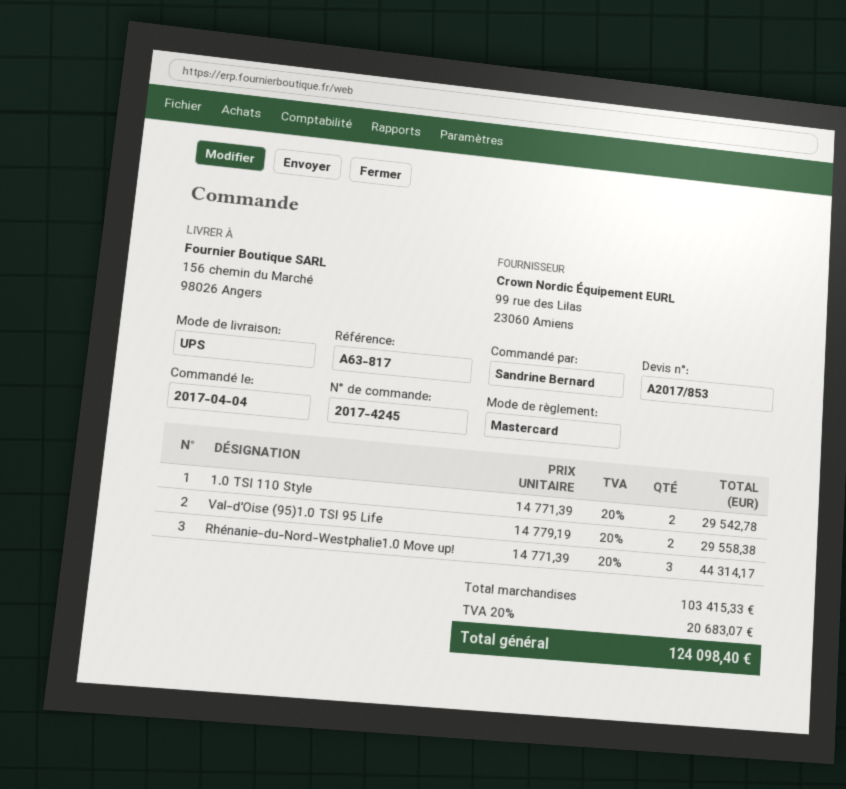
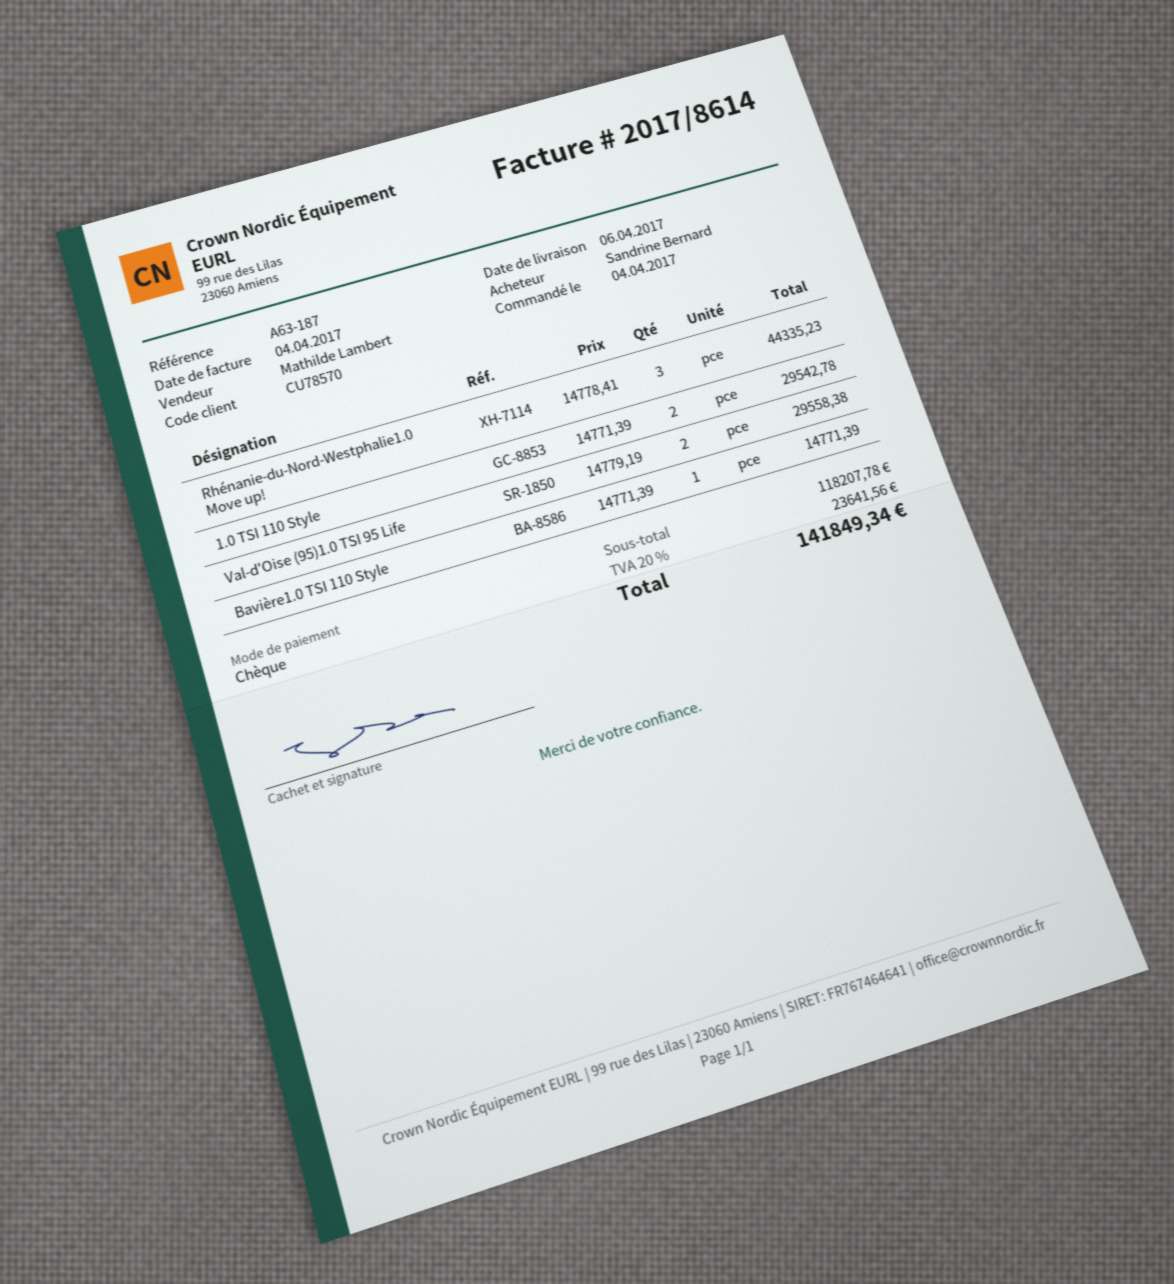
reference: A63-817 -> A63-187
payment method: Mastercard -> cheque
Rhénanie-du-Nord-Westphalie1.0 Move up!: 3 x 14771.39 = 44314.17 -> 3 x 14778.41 = 44335.23
Bavière1.0 TSI 110 Style: none -> 1 x 14771.39 = 14771.39
subtotal: 103415.33 -> 118207.78
tax: 20% = 20683.07 -> 20% = 23641.56
total: 124098.40 -> 141849.34

